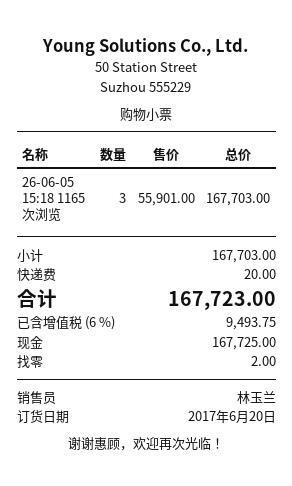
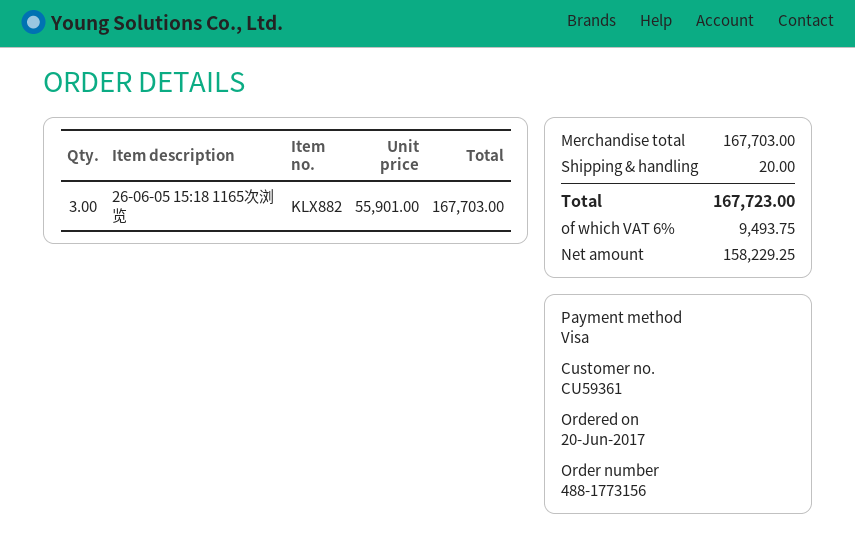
payment method: cash -> Visa

